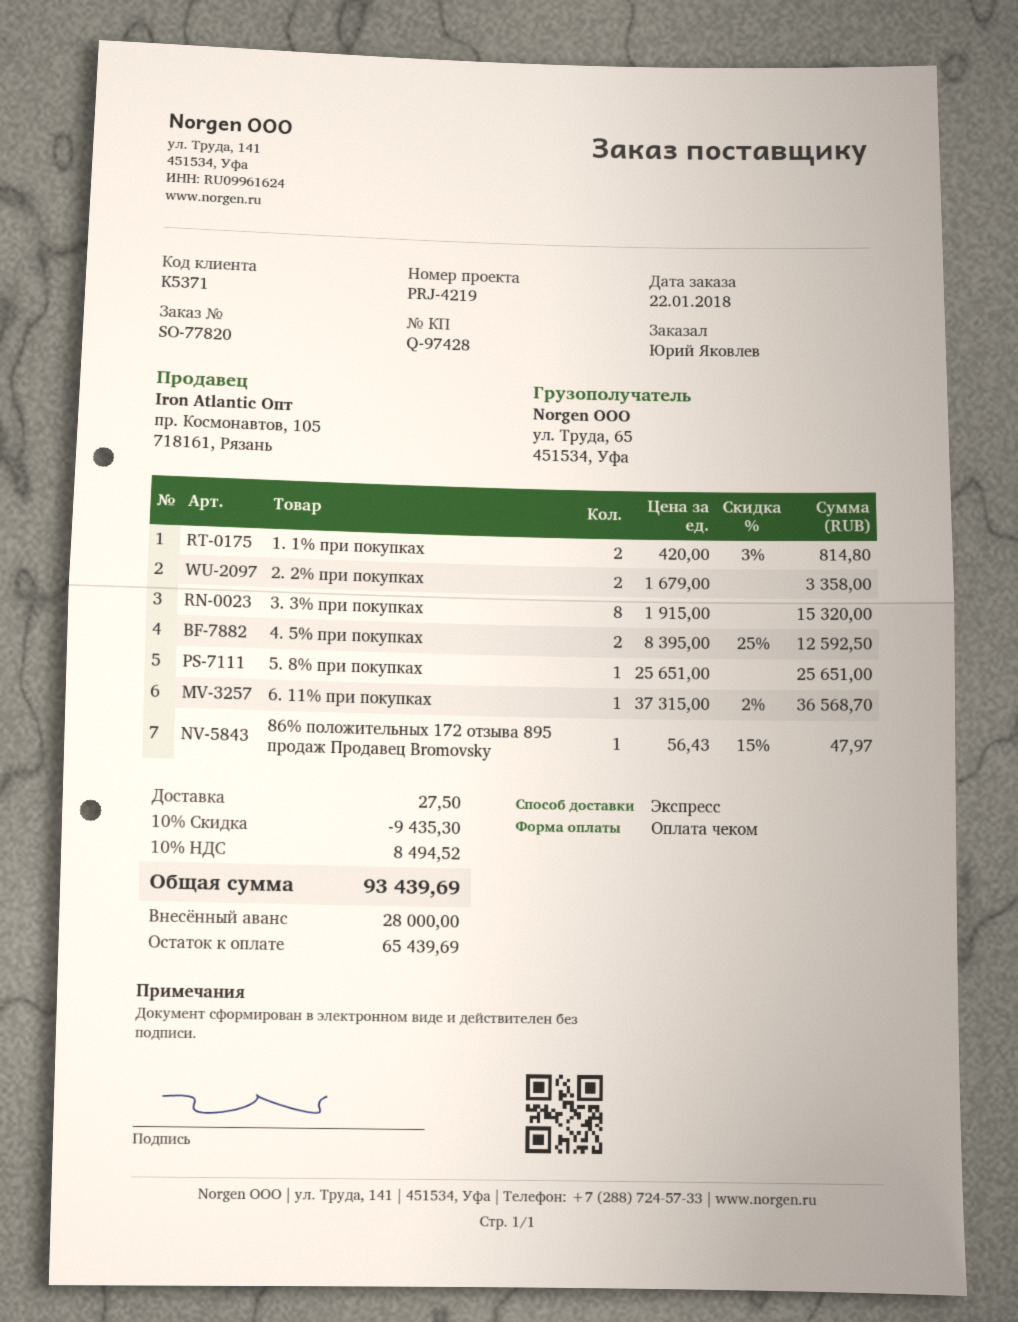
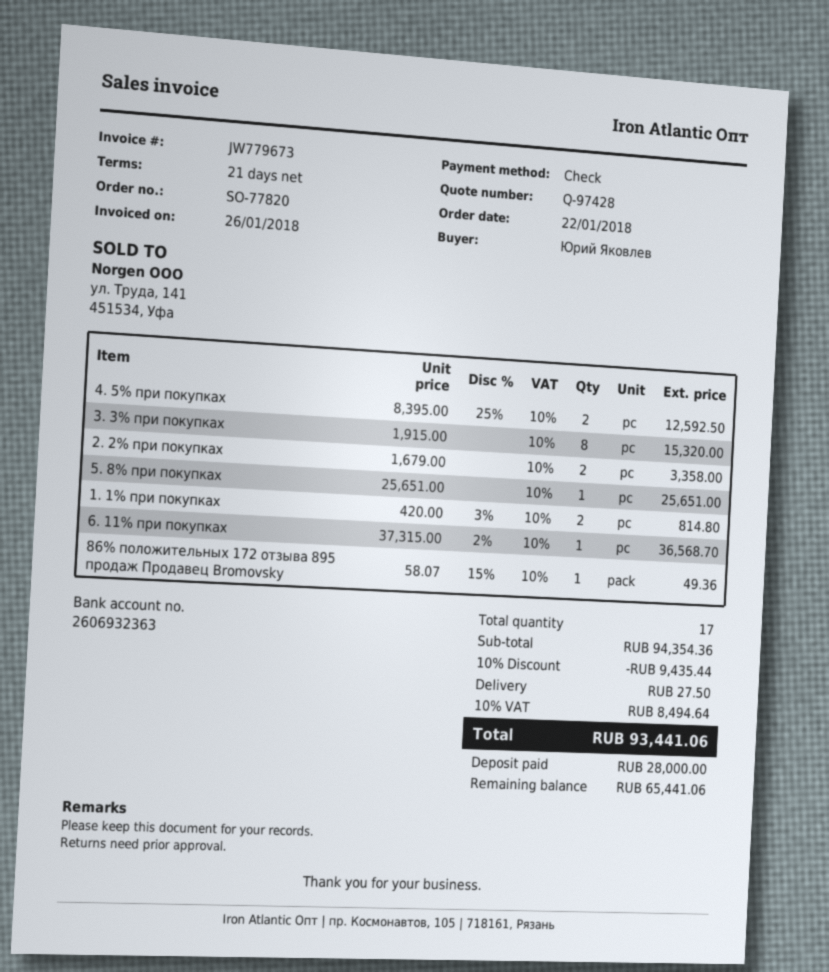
86% положительных 172 отзыва 895 продаж Продавец Bromovsky: 1 x 56.43 - 15% = 47.97 -> 1 x 58.07 - 15% = 49.36
discount: 10% = 9435.30 -> 10% = 9435.44
tax: 10% = 8494.52 -> 10% = 8494.64
total: 93439.69 -> 93441.06
balance: 65439.69 -> 65441.06

